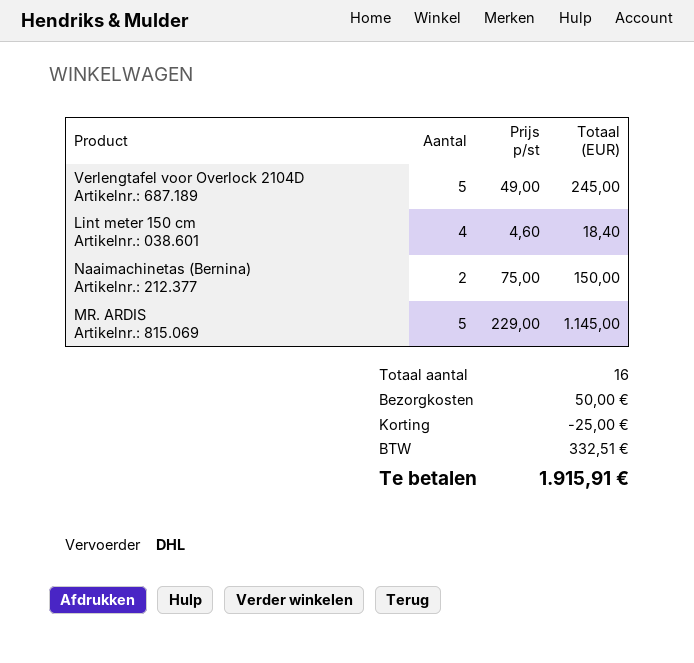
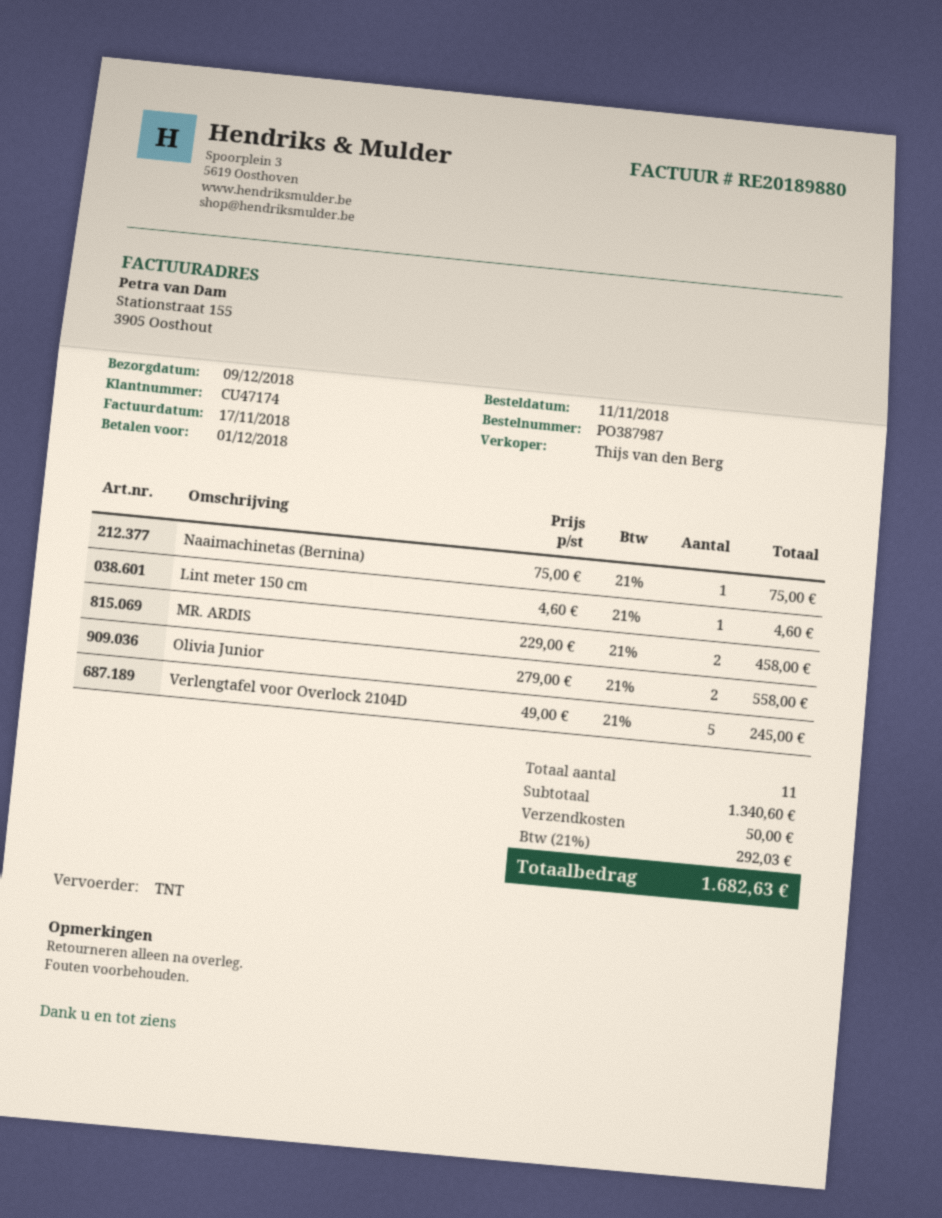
shipping method: DHL -> TNT
Lint meter 150 cm: 4 x 4.60 = 18.40 -> 1 x 4.60 = 4.60
Naaimachinetas (Bernina): 2 x 75.00 = 150.00 -> 1 x 75.00 = 75.00
MR. ARDIS: 5 x 229.00 = 1145.00 -> 2 x 229.00 = 458.00
Olivia Junior: none -> 2 x 279.00 = 558.00
total quantity: 16 -> 11
discount: 25.00 -> none
tax: 332.51 -> 292.03
total: 1915.91 -> 1682.63

